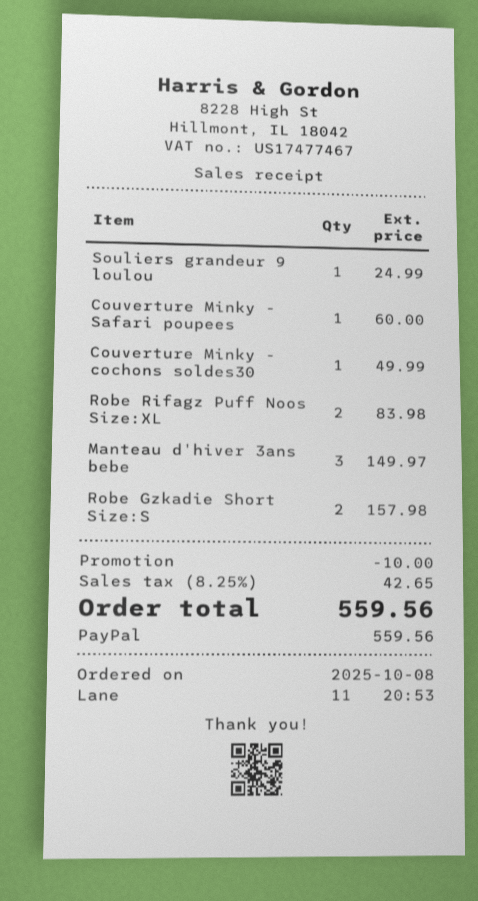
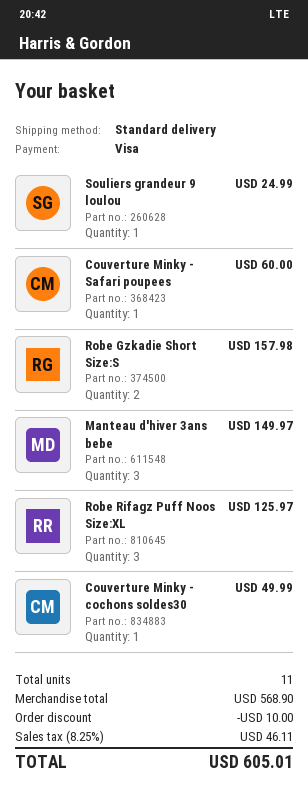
payment method: PayPal -> Visa
Robe Rifagz Puff Noos Size:XL: 2 for 83.98 -> 3 for 125.97
tax: 8.25% = 42.65 -> 8.25% = 46.11
total: 559.56 -> 605.01

